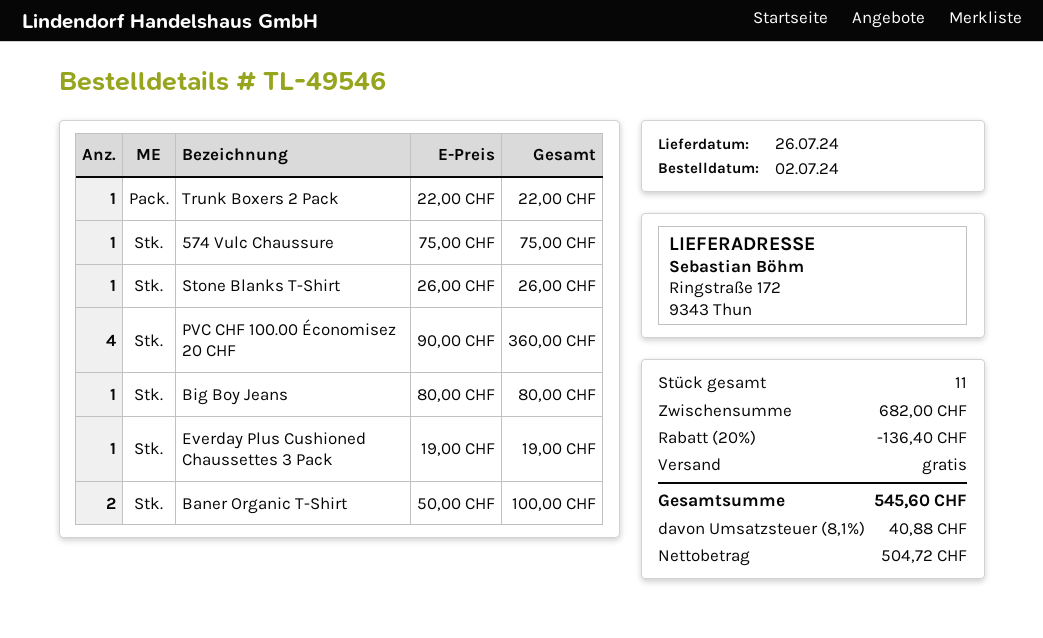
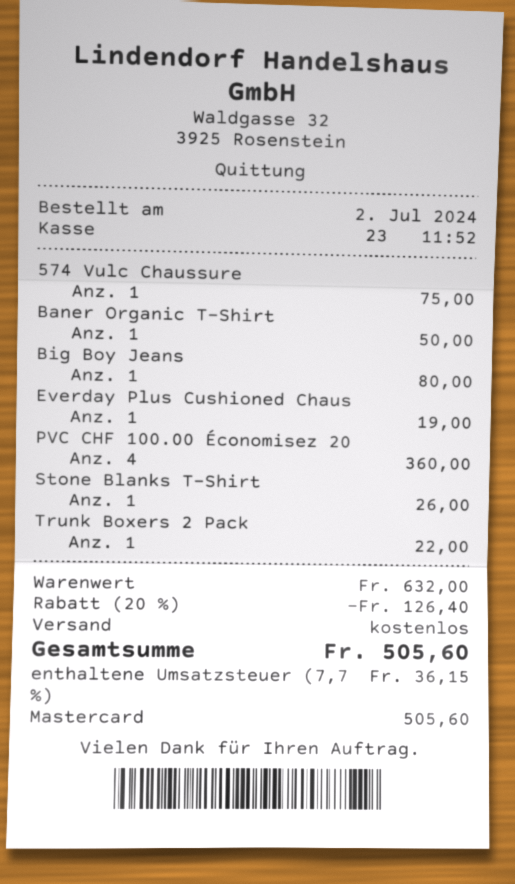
Baner Organic T-Shirt: 2 for 100.00 -> 1 for 50.00
subtotal: 682.00 -> 632.00
discount: 20% = 136.40 -> 20% = 126.40
tax: 8.1% = 40.88 -> 7.7% = 36.15
total: 545.60 -> 505.60

